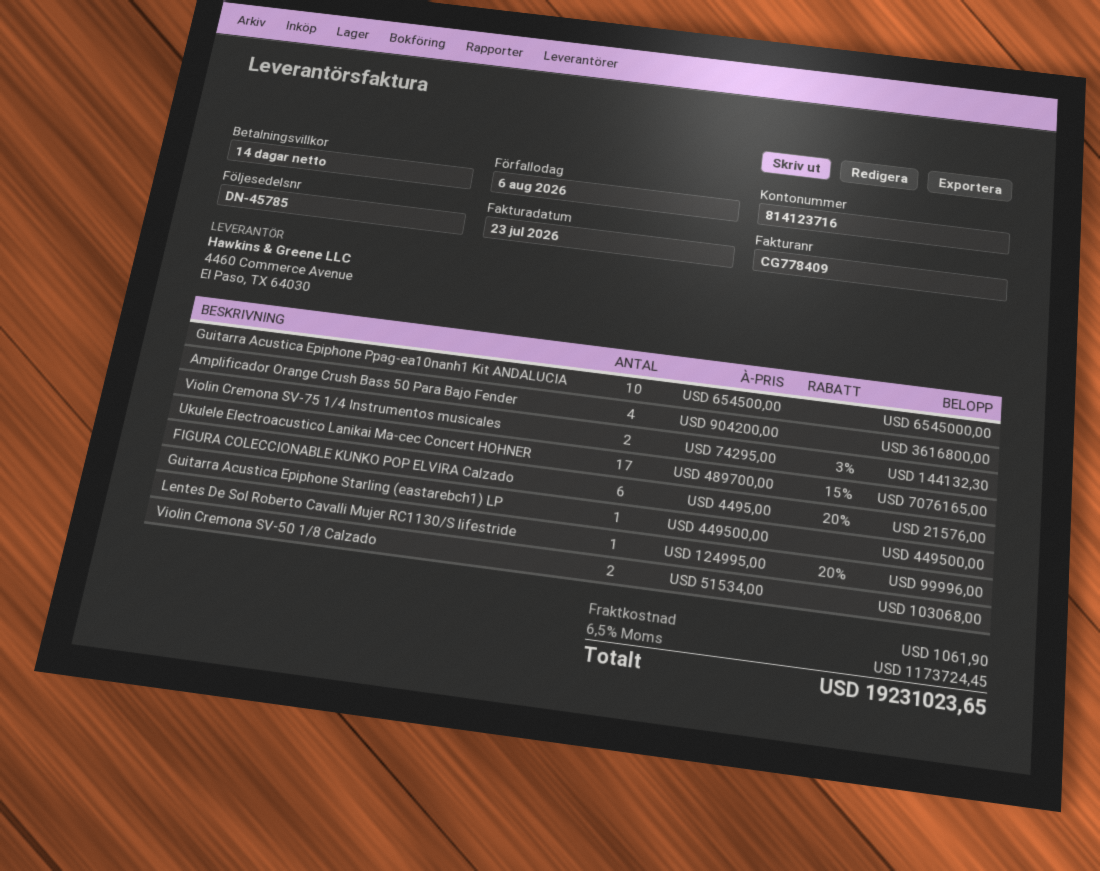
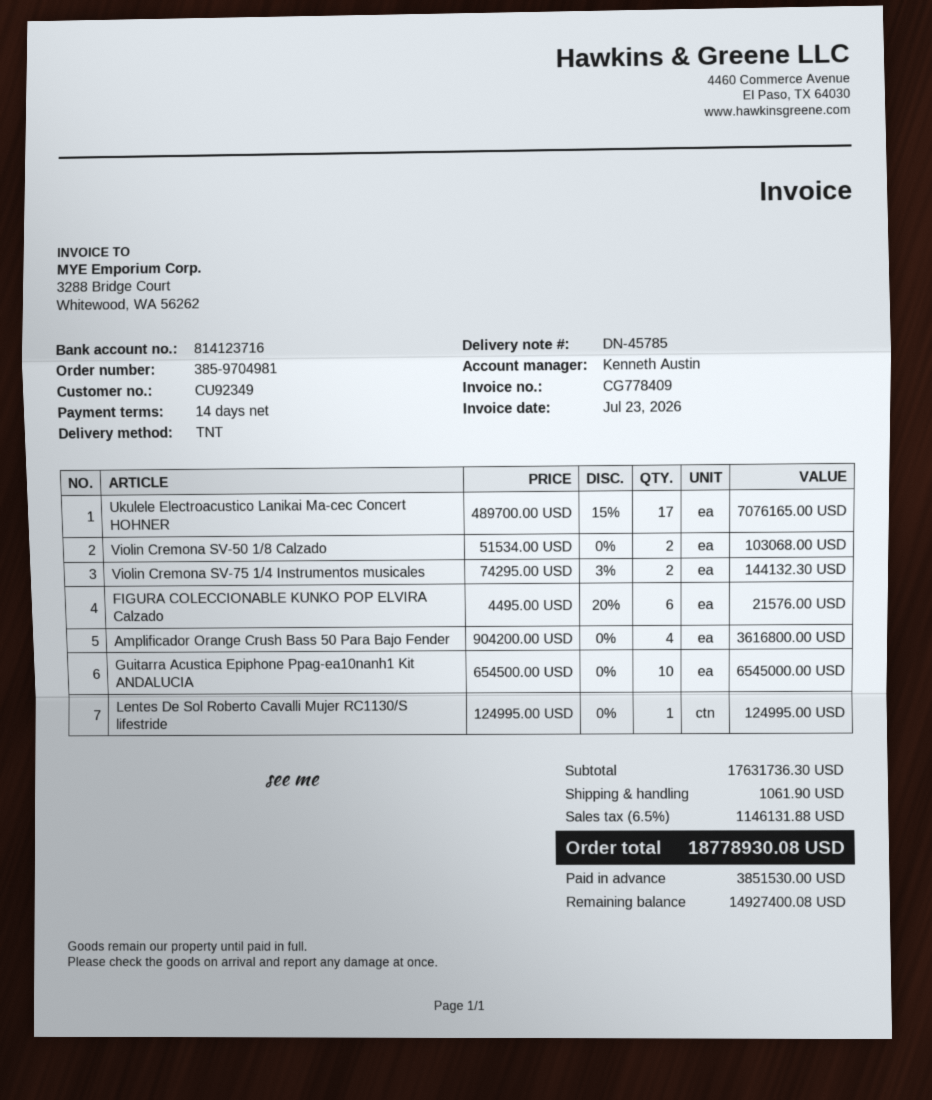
Guitarra Acustica Epiphone Starling (eastarebch1) LP: 1 x 449500.00 = 449500.00 -> none
Lentes De Sol Roberto Cavalli Mujer RC1130/S lifestride: 1 x 124995.00 - 20% = 99996.00 -> 1 x 124995.00 = 124995.00
tax: 6.5% = 1173724.45 -> 6.5% = 1146131.88
total: 19231023.65 -> 18778930.08

